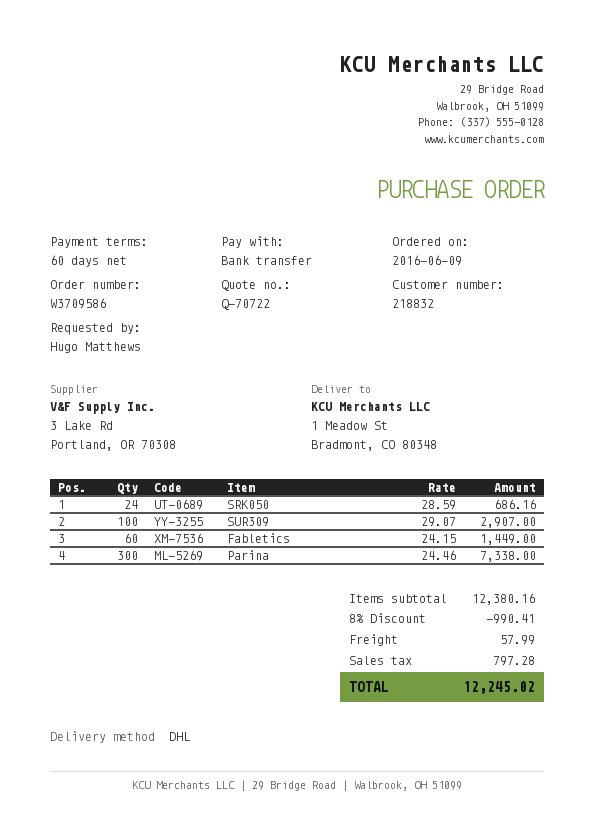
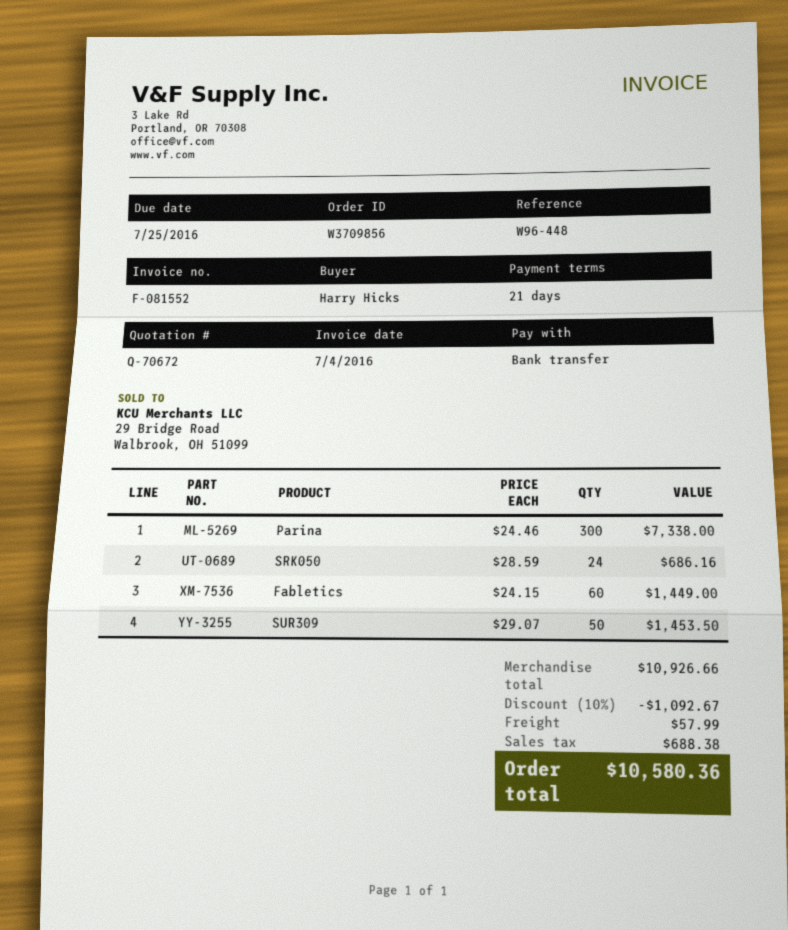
quote number: Q-70722 -> Q-70672
order number: W3709586 -> W3709856
payment terms: 60 days -> 21 days
ordered by: Hugo Matthews -> Harry Hicks
SUR309: 100 x 29.07 = 2907.00 -> 50 x 29.07 = 1453.50
subtotal: 12380.16 -> 10926.66
discount: 8% = 990.41 -> 10% = 1092.67
tax: 797.28 -> 688.38
total: 12245.02 -> 10580.36

